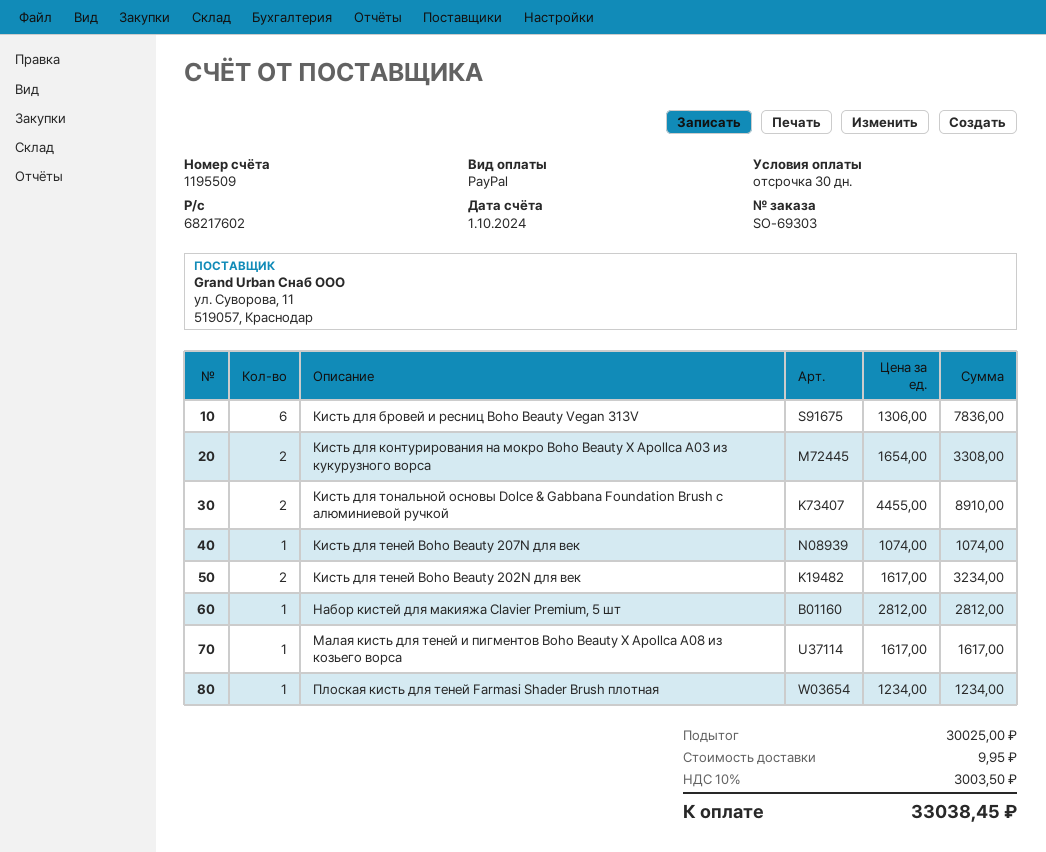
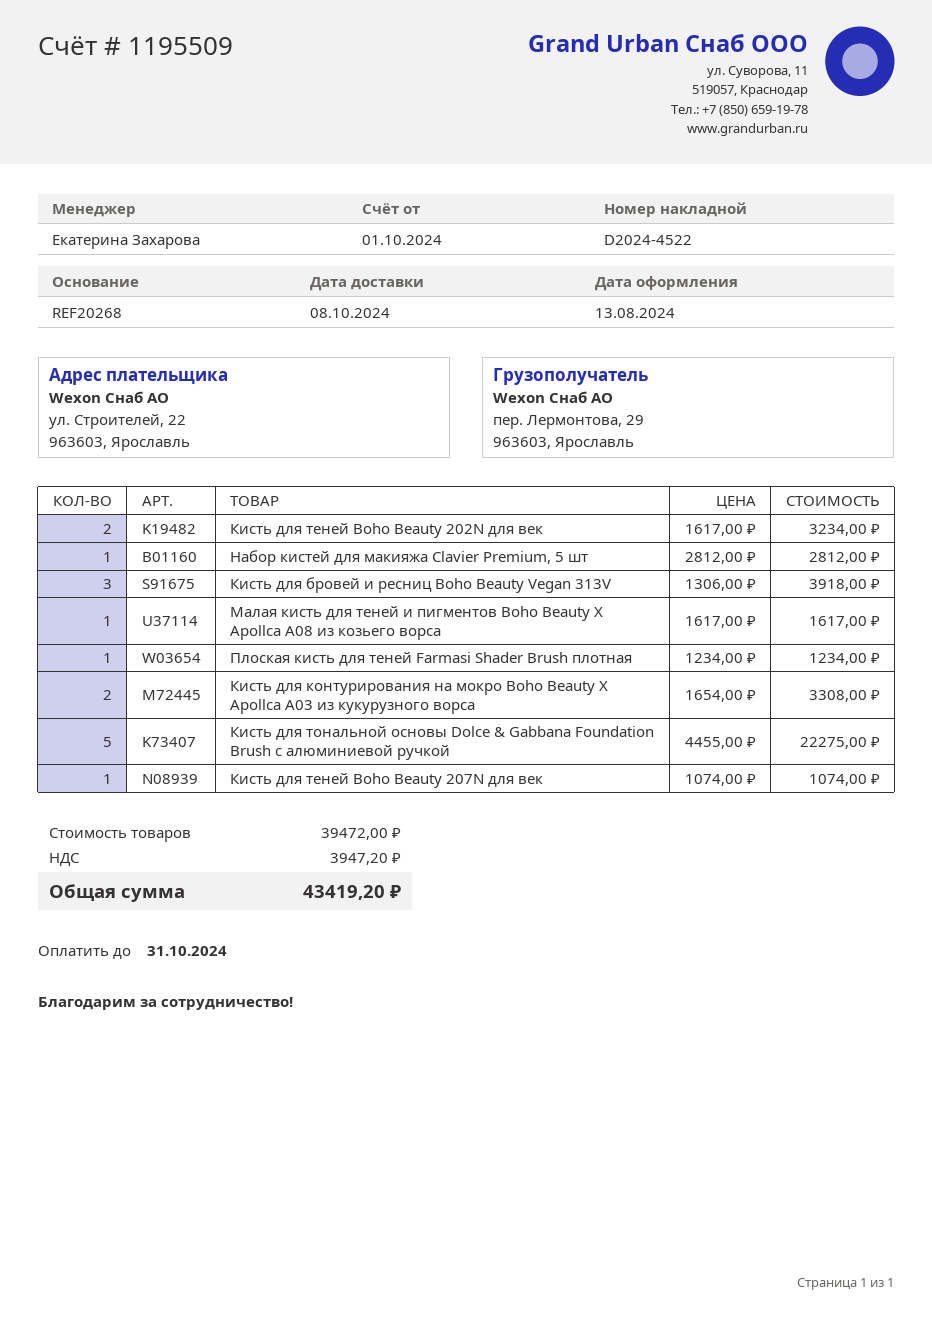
Кисть для бровей и ресниц Boho Beauty Vegan 313V: 6 x 1306.00 = 7836.00 -> 3 x 1306.00 = 3918.00
Кисть для тональной основы Dolce & Gabbana Foundation Brush с алюминиевой ручкой: 2 x 4455.00 = 8910.00 -> 5 x 4455.00 = 22275.00
subtotal: 30025.00 -> 39472.00
shipping: 9.95 -> none
tax: 3003.50 -> 3947.20
total: 33038.45 -> 43419.20

